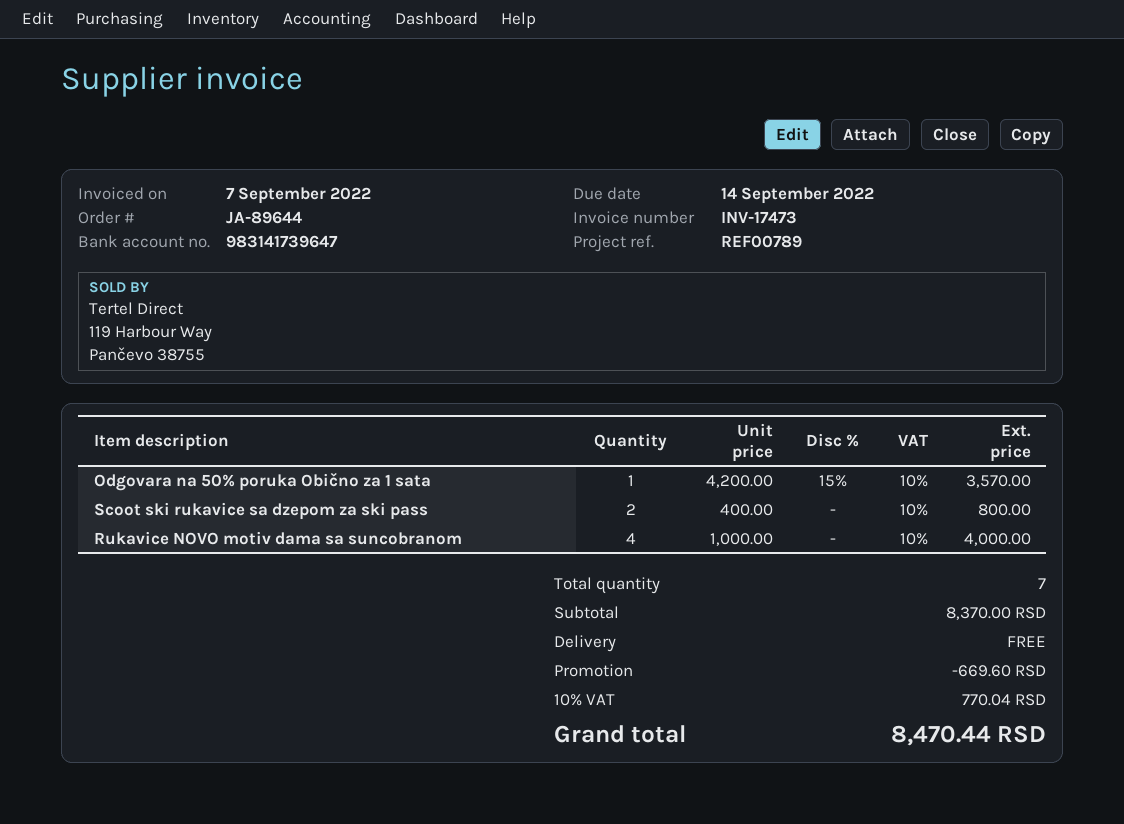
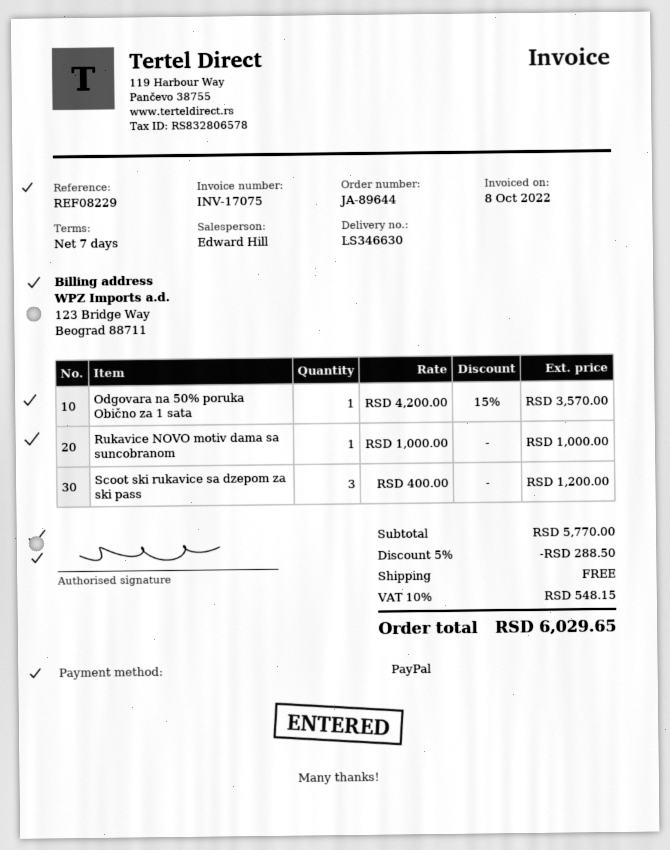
invoice number: INV-17473 -> INV-17075
invoice date: 2022-09-07 -> 2022-10-08
reference: REF00789 -> REF08229
Scoot ski rukavice sa dzepom za ski pass: 2 x 400.00 = 800.00 -> 3 x 400.00 = 1200.00
Rukavice NOVO motiv dama sa suncobranom: 4 x 1000.00 = 4000.00 -> 1 x 1000.00 = 1000.00
subtotal: 8370.00 -> 5770.00
discount: 669.60 -> 288.50
tax: 10% = 770.04 -> 10% = 548.15
total: 8470.44 -> 6029.65

